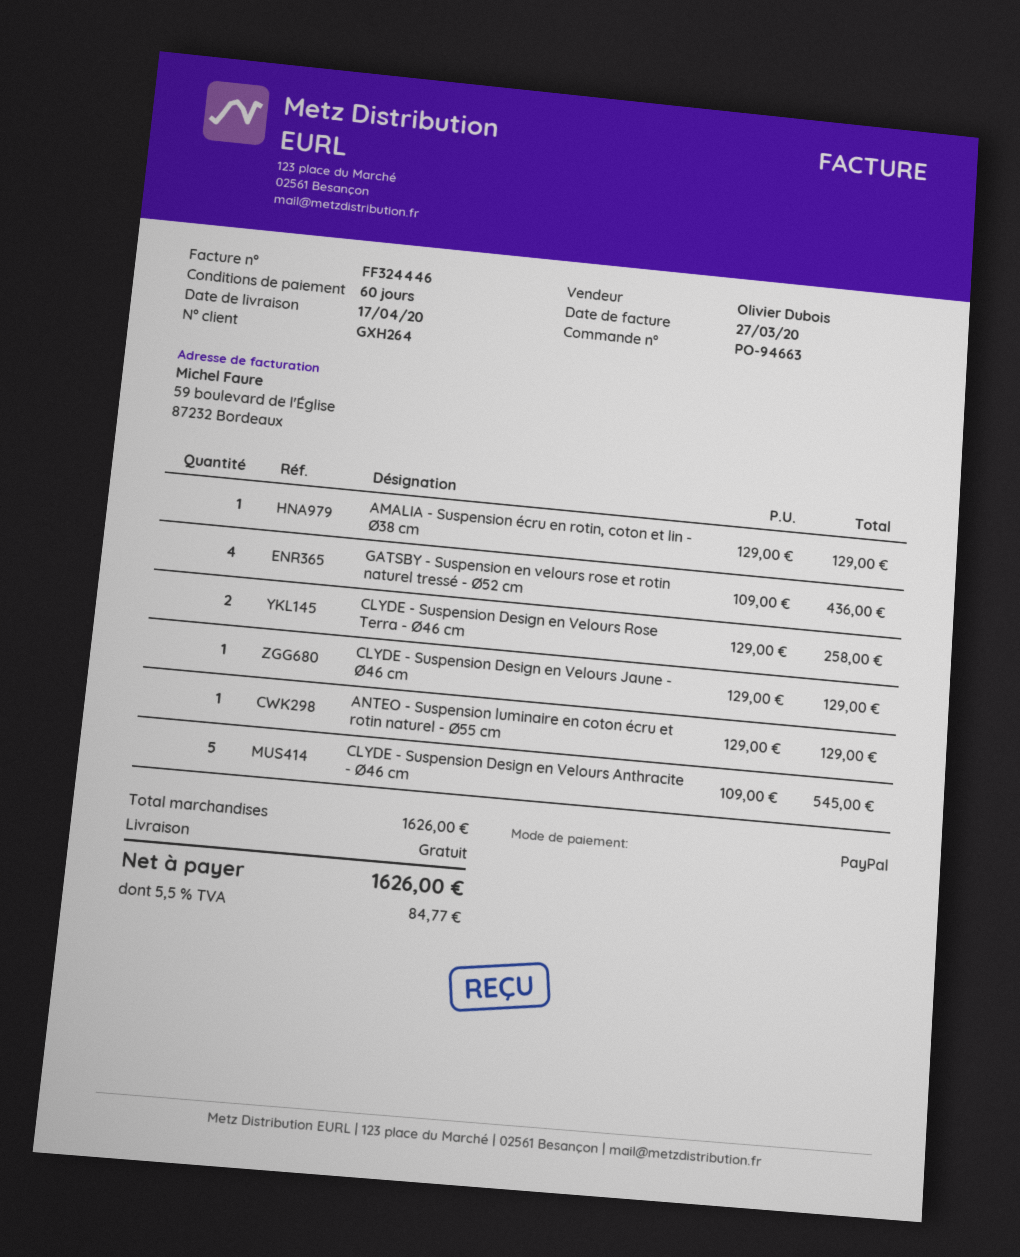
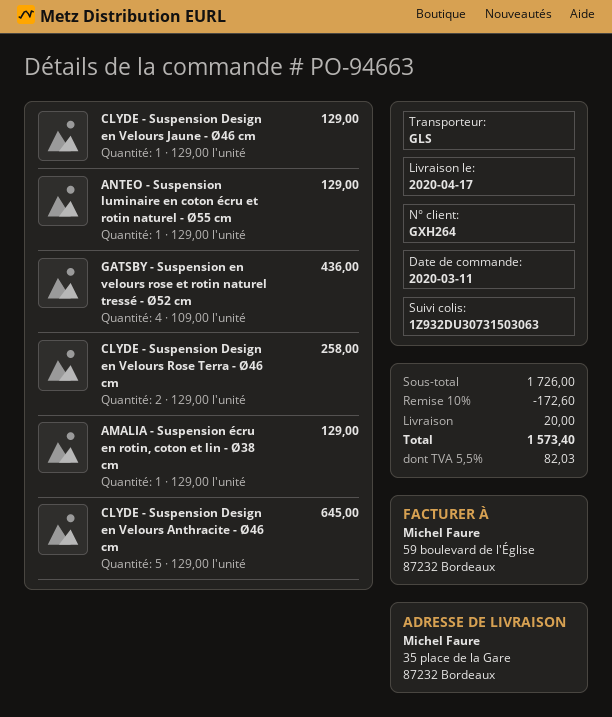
CLYDE - Suspension Design en Velours Anthracite - Ø46 cm: 5 x 109.00 = 545.00 -> 5 x 129.00 = 645.00
subtotal: 1626.00 -> 1726.00
discount: none -> 10% = 172.60
shipping: 0.00 -> 20.00
tax: 5.5% = 84.77 -> 5.5% = 82.03
total: 1626.00 -> 1573.40

